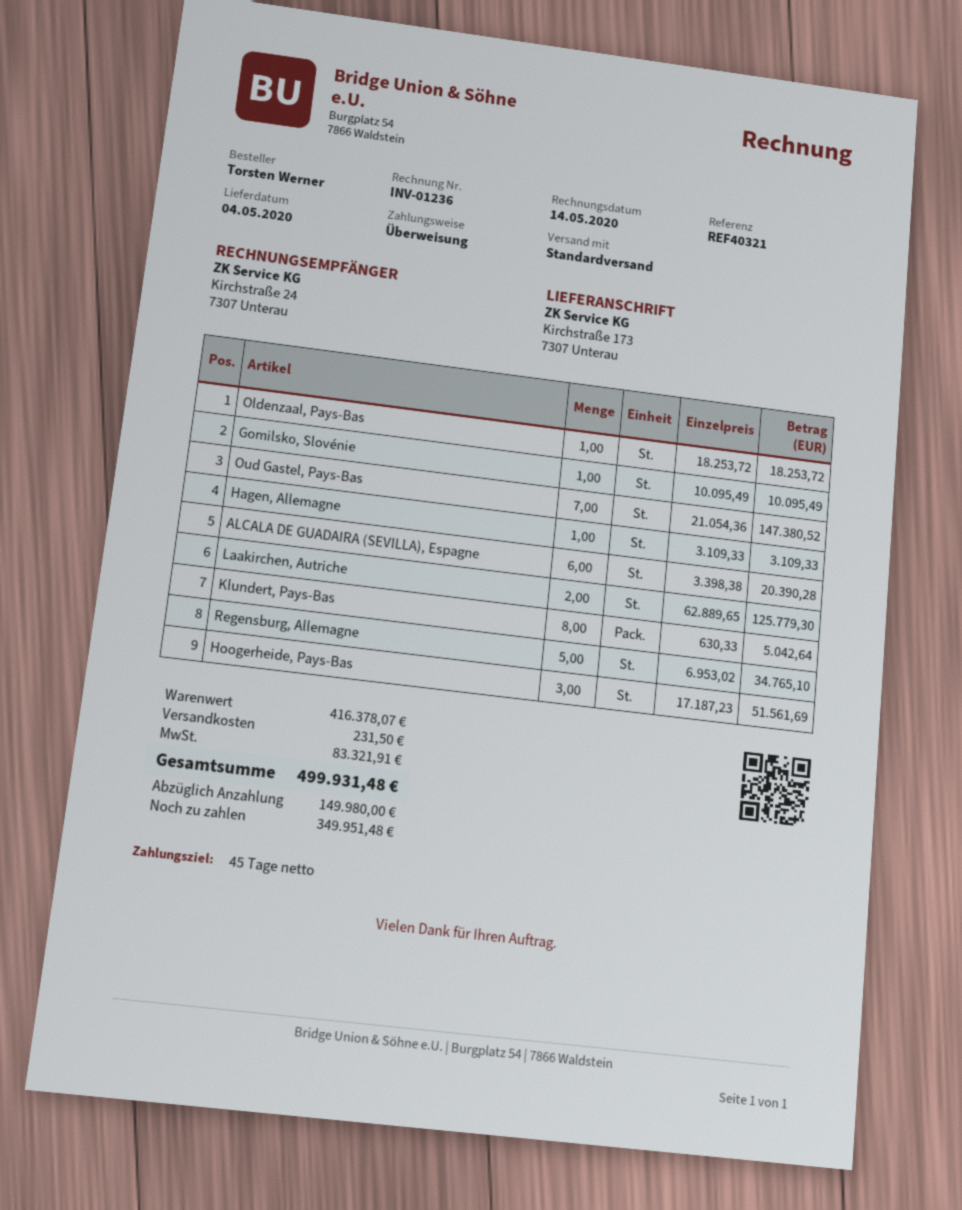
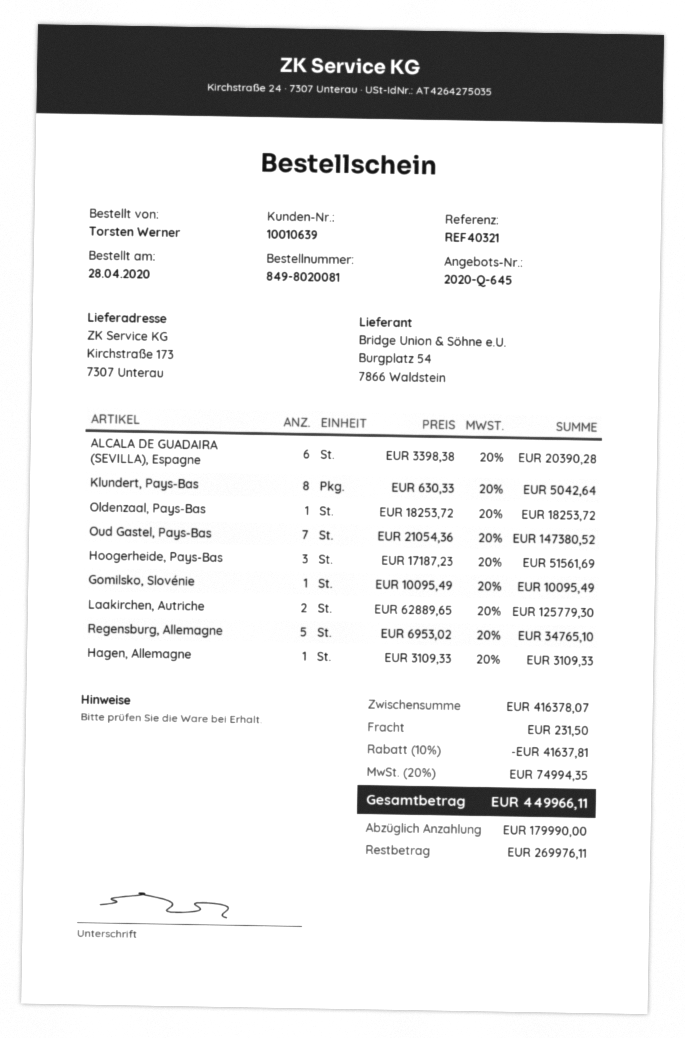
discount: none -> 10% = 41637.81
tax: 83321.91 -> 74994.35
total: 499931.48 -> 449966.11
deposit: 149980.00 -> 179990.00
balance: 349951.48 -> 269976.11

